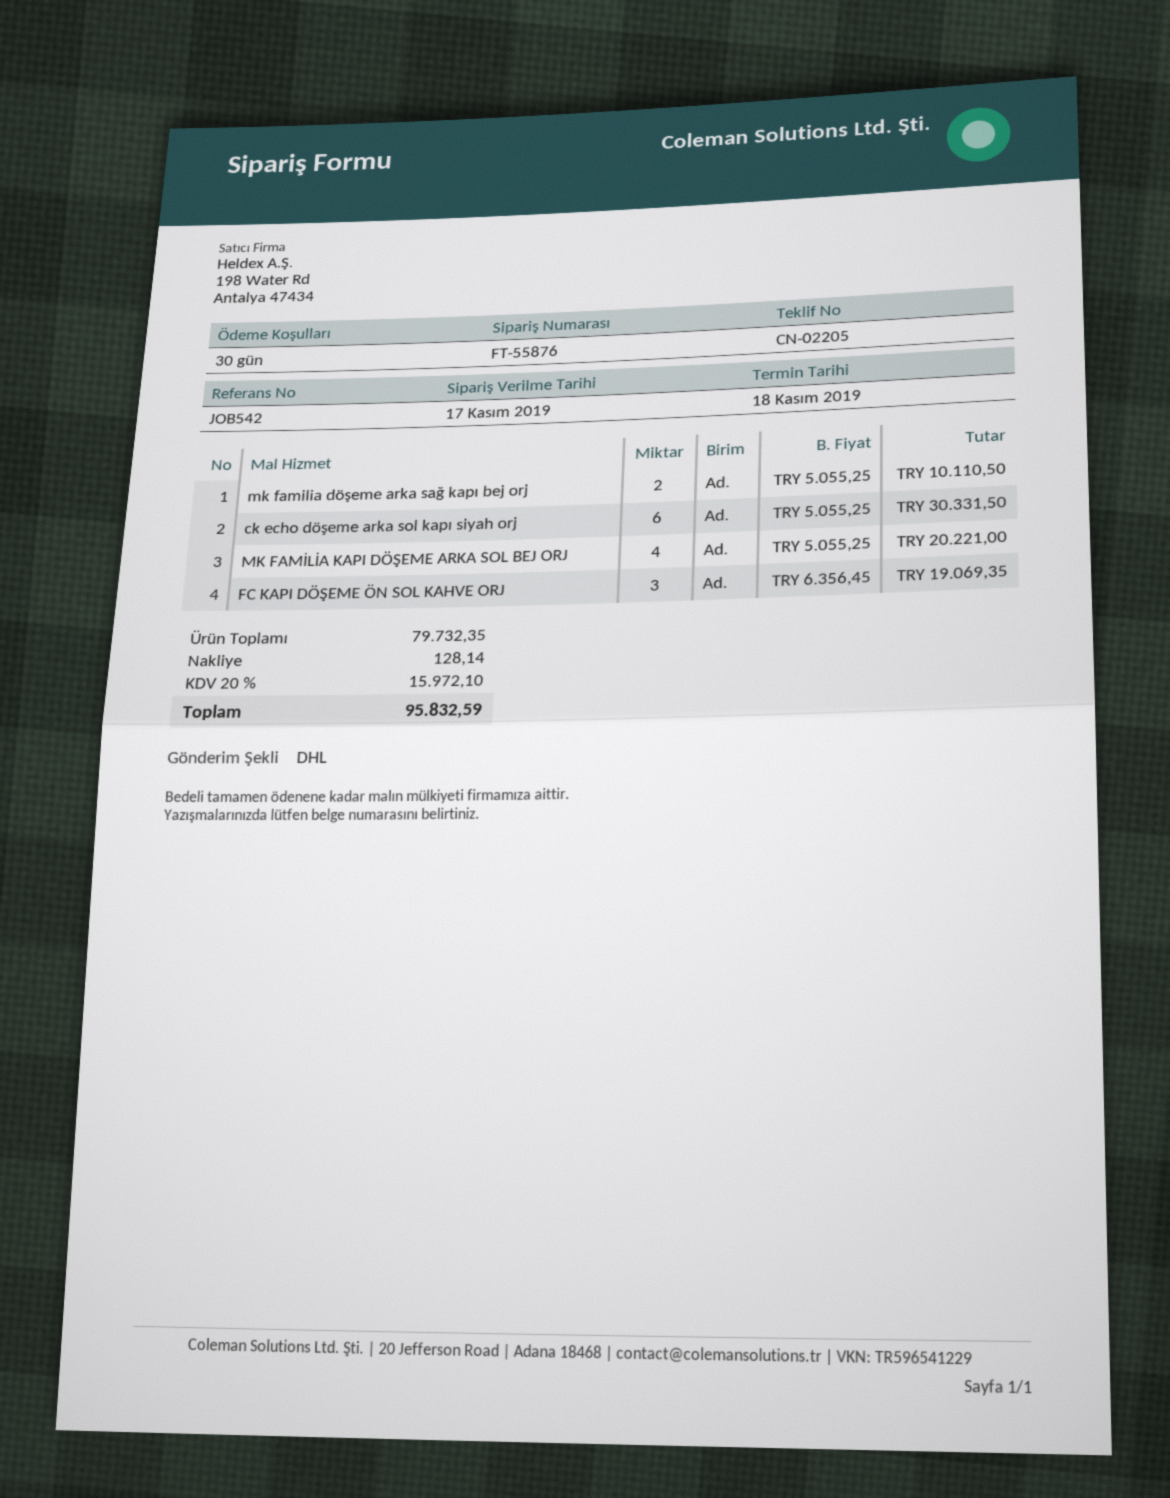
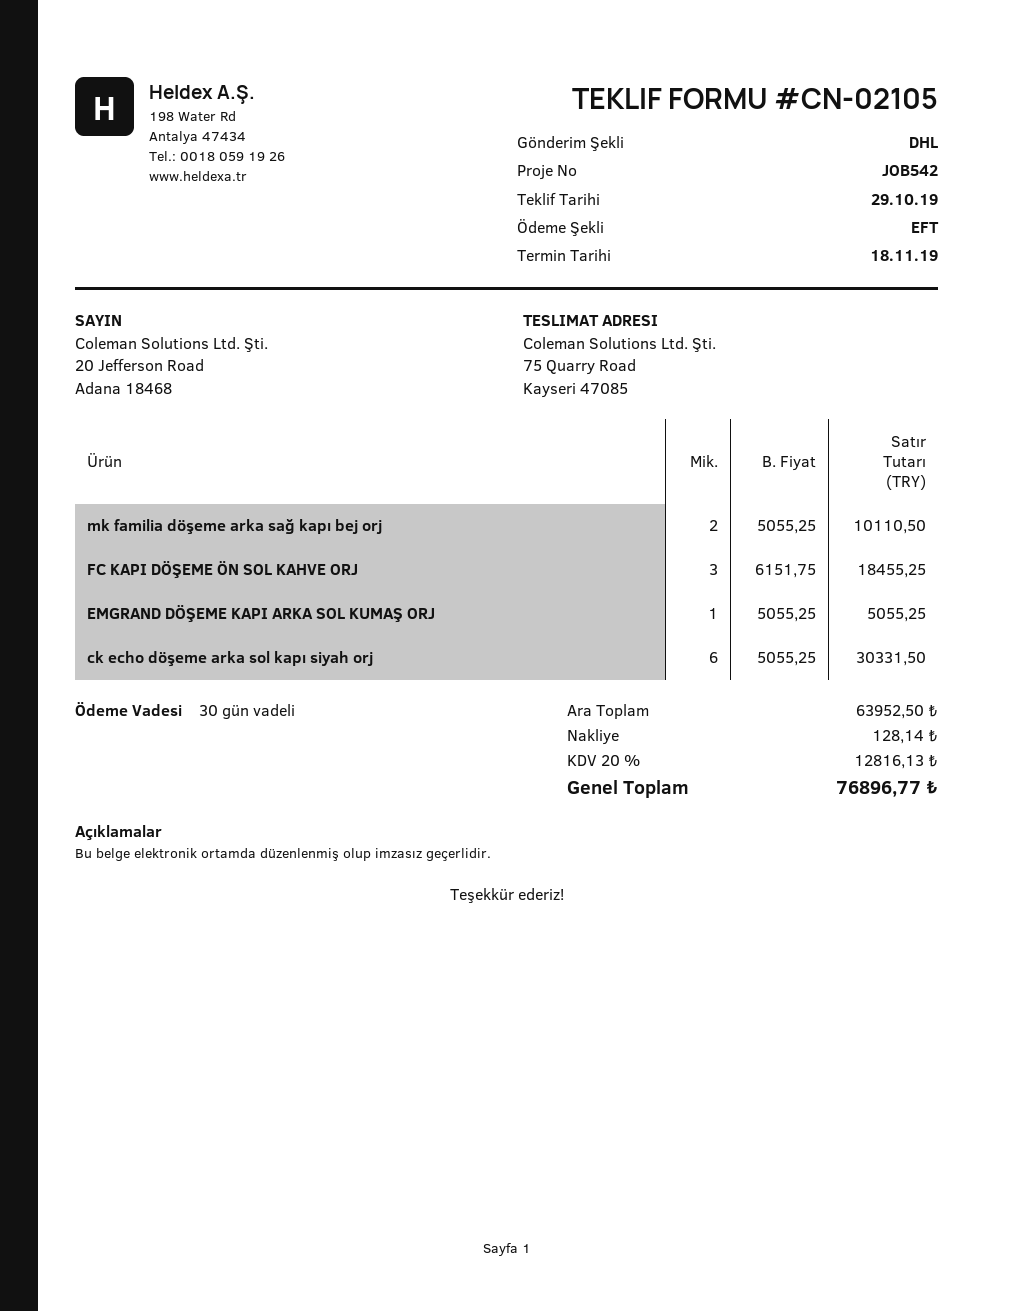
quote number: CN-02205 -> CN-02105
MK FAMİLİA KAPI DÖŞEME ARKA SOL BEJ ORJ: 4 x 5055.25 = 20221.00 -> none
FC KAPI DÖŞEME ÖN SOL KAHVE ORJ: 3 x 6356.45 = 19069.35 -> 3 x 6151.75 = 18455.25
EMGRAND DÖŞEME KAPI ARKA SOL KUMAŞ ORJ: none -> 1 x 5055.25 = 5055.25
subtotal: 79732.35 -> 63952.50
tax: 20% = 15972.10 -> 20% = 12816.13
total: 95832.59 -> 76896.77

